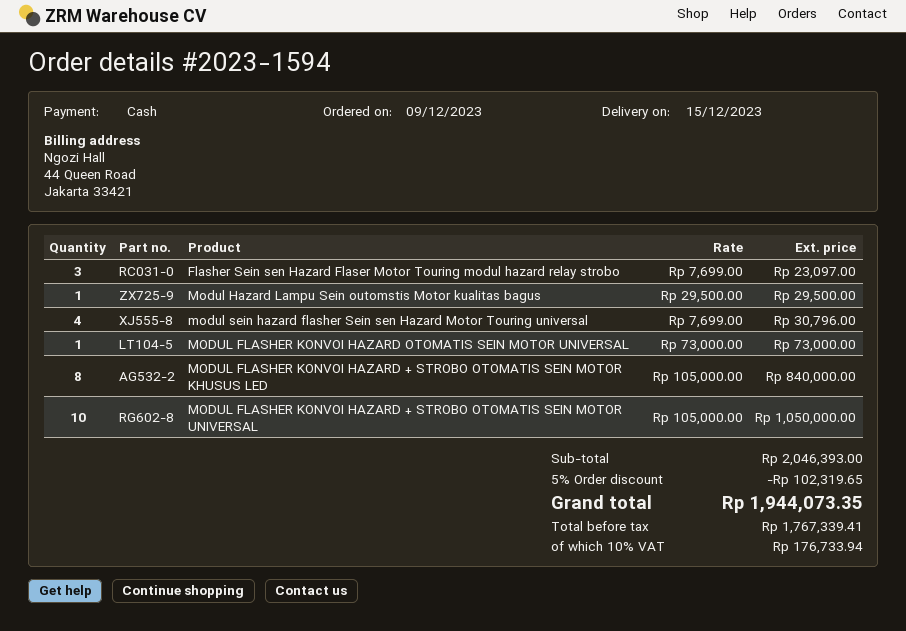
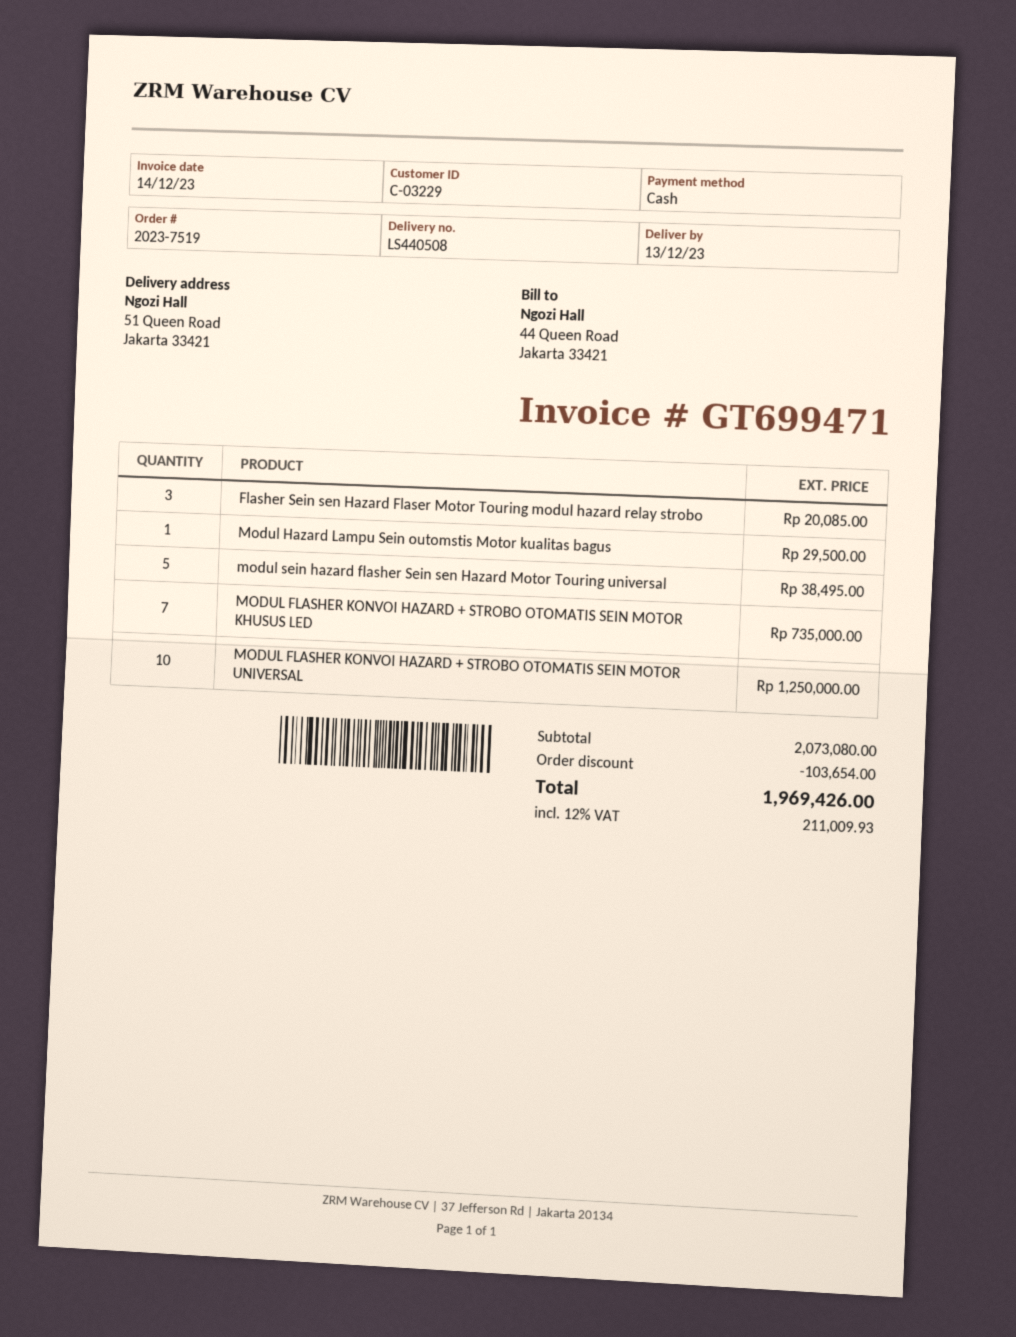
order number: 2023-1594 -> 2023-7519
delivery date: 2023-12-15 -> 2023-12-13
Flasher Sein sen Hazard Flaser Motor Touring modul hazard relay strobo: 3 for 23097.00 -> 3 for 20085.00
modul sein hazard flasher Sein sen Hazard Motor Touring universal: 4 for 30796.00 -> 5 for 38495.00
MODUL FLASHER KONVOI HAZARD OTOMATIS SEIN MOTOR UNIVERSAL: 1 for 73000.00 -> none
MODUL FLASHER KONVOI HAZARD + STROBO OTOMATIS SEIN MOTOR KHUSUS LED: 8 for 840000.00 -> 7 for 735000.00
MODUL FLASHER KONVOI HAZARD + STROBO OTOMATIS SEIN MOTOR UNIVERSAL: 10 for 1050000.00 -> 10 for 1250000.00
subtotal: 2046393.00 -> 2073080.00
discount: 102319.65 -> 103654.00
tax: 10% = 176733.94 -> 12% = 211009.93
total: 1944073.35 -> 1969426.00

